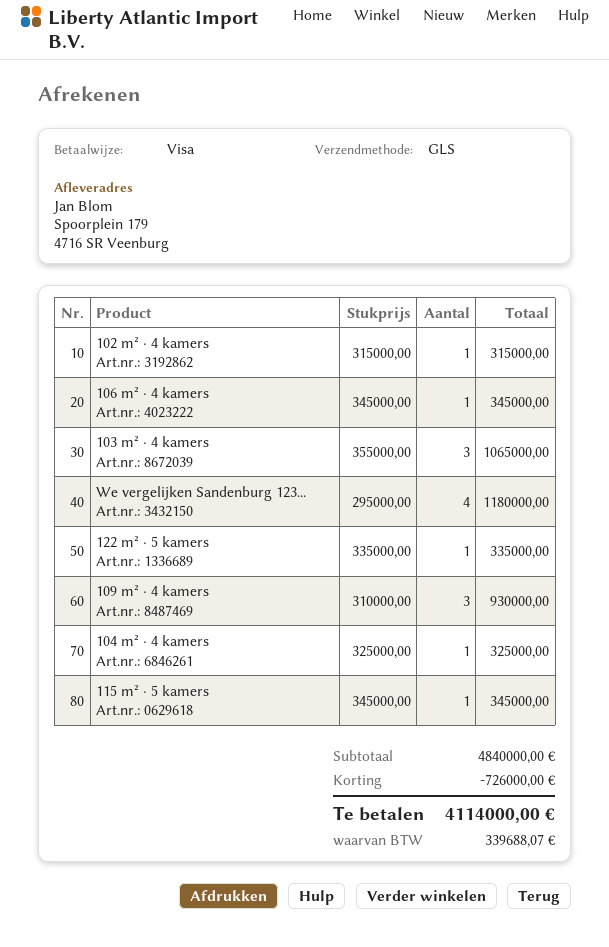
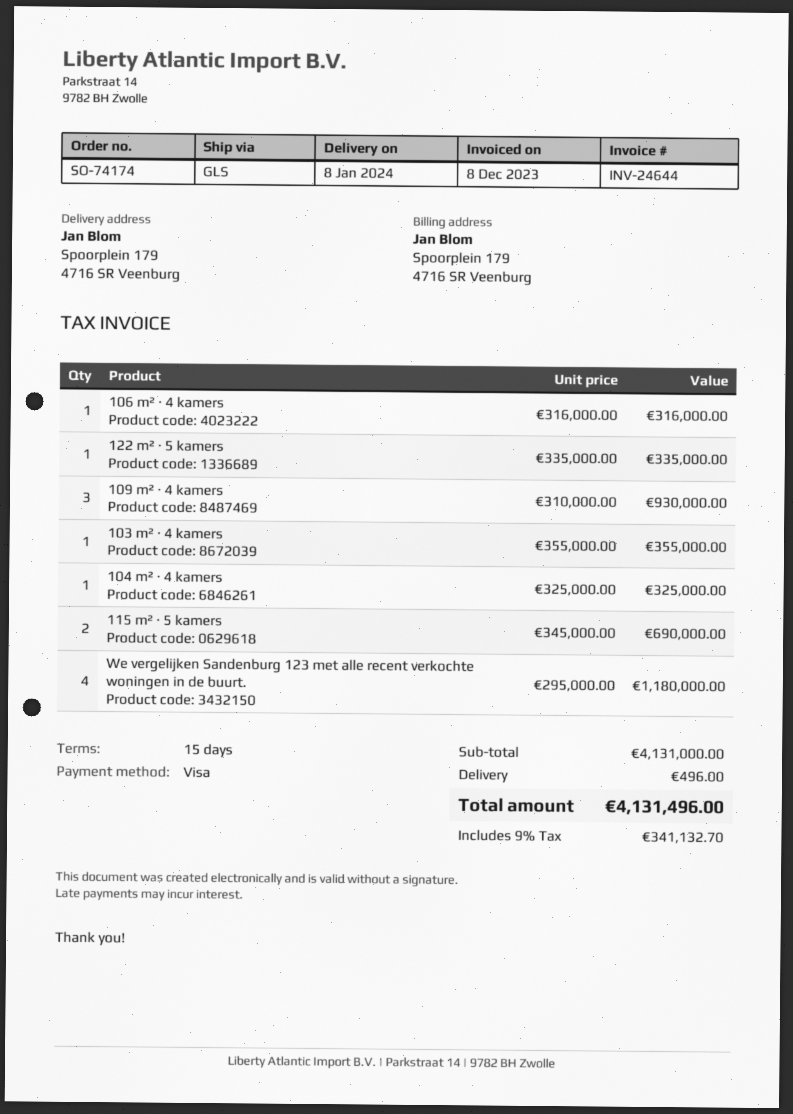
102 m² · 4 kamers: 1 x 315000.00 = 315000.00 -> none
106 m² · 4 kamers: 1 x 345000.00 = 345000.00 -> 1 x 316000.00 = 316000.00
103 m² · 4 kamers: 3 x 355000.00 = 1065000.00 -> 1 x 355000.00 = 355000.00
115 m² · 5 kamers: 1 x 345000.00 = 345000.00 -> 2 x 345000.00 = 690000.00
subtotal: 4840000.00 -> 4131000.00
discount: 726000.00 -> none
shipping: none -> 496.00
tax: 339688.07 -> 341132.70
total: 4114000.00 -> 4131496.00

